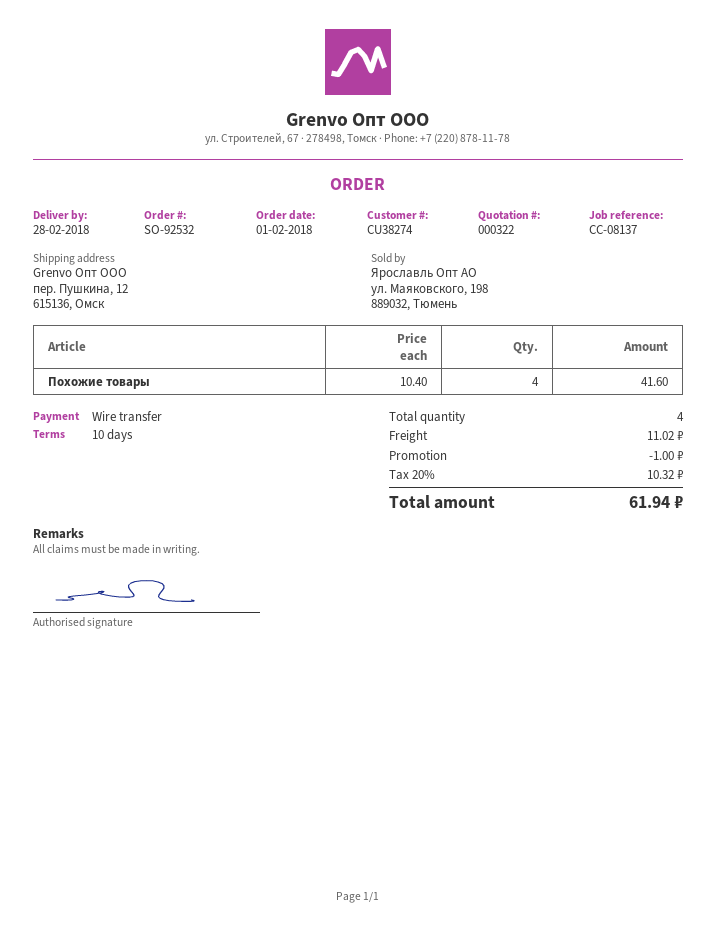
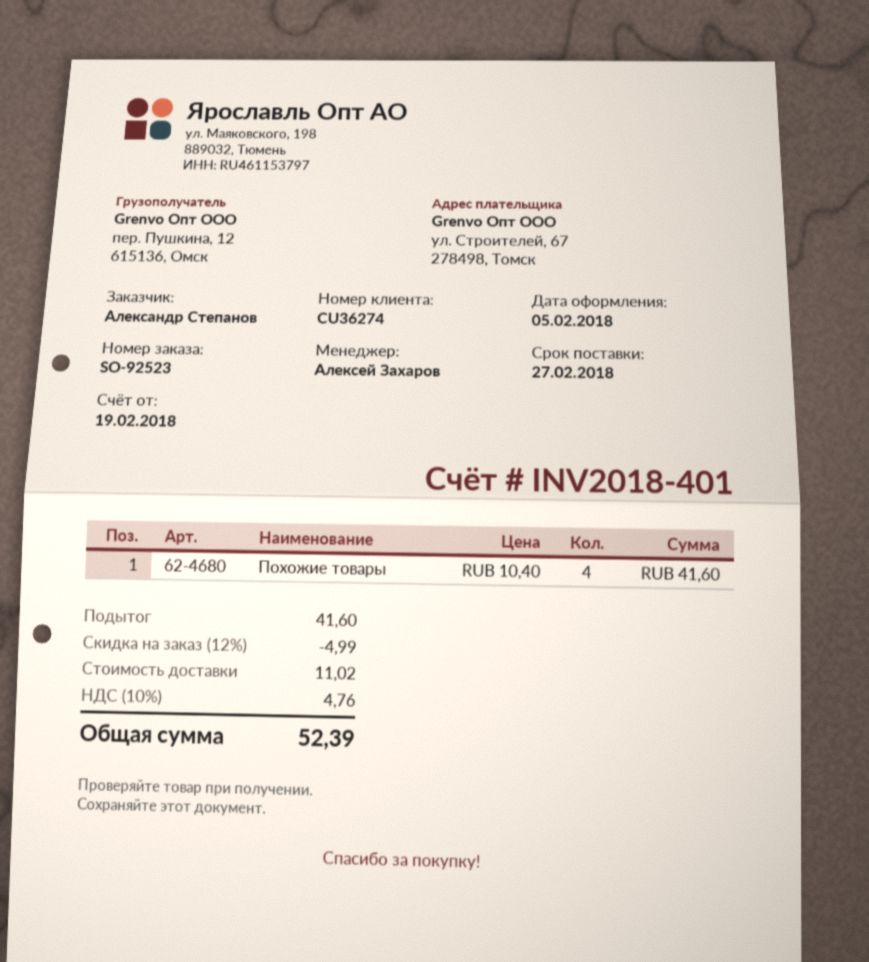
order number: SO-92532 -> SO-92523
order date: 2018-02-01 -> 2018-02-05
delivery date: 2018-02-28 -> 2018-02-27
customer number: CU38274 -> CU36274
discount: 1.00 -> 4.99
tax: 20% = 10.32 -> 10% = 4.76
total: 61.94 -> 52.39

